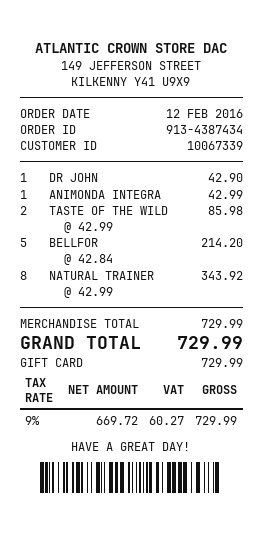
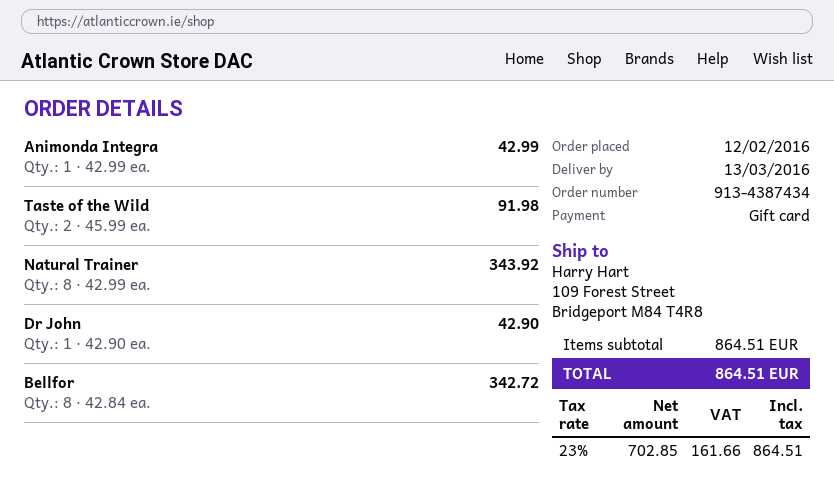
TASTE OF THE WILD: 2 x 42.99 = 85.98 -> 2 x 45.99 = 91.98
BELLFOR: 5 x 42.84 = 214.20 -> 8 x 42.84 = 342.72
subtotal: 729.99 -> 864.51
net: 669.72 -> 702.85
tax: 9% = 60.27 -> 23% = 161.66
total: 729.99 -> 864.51

